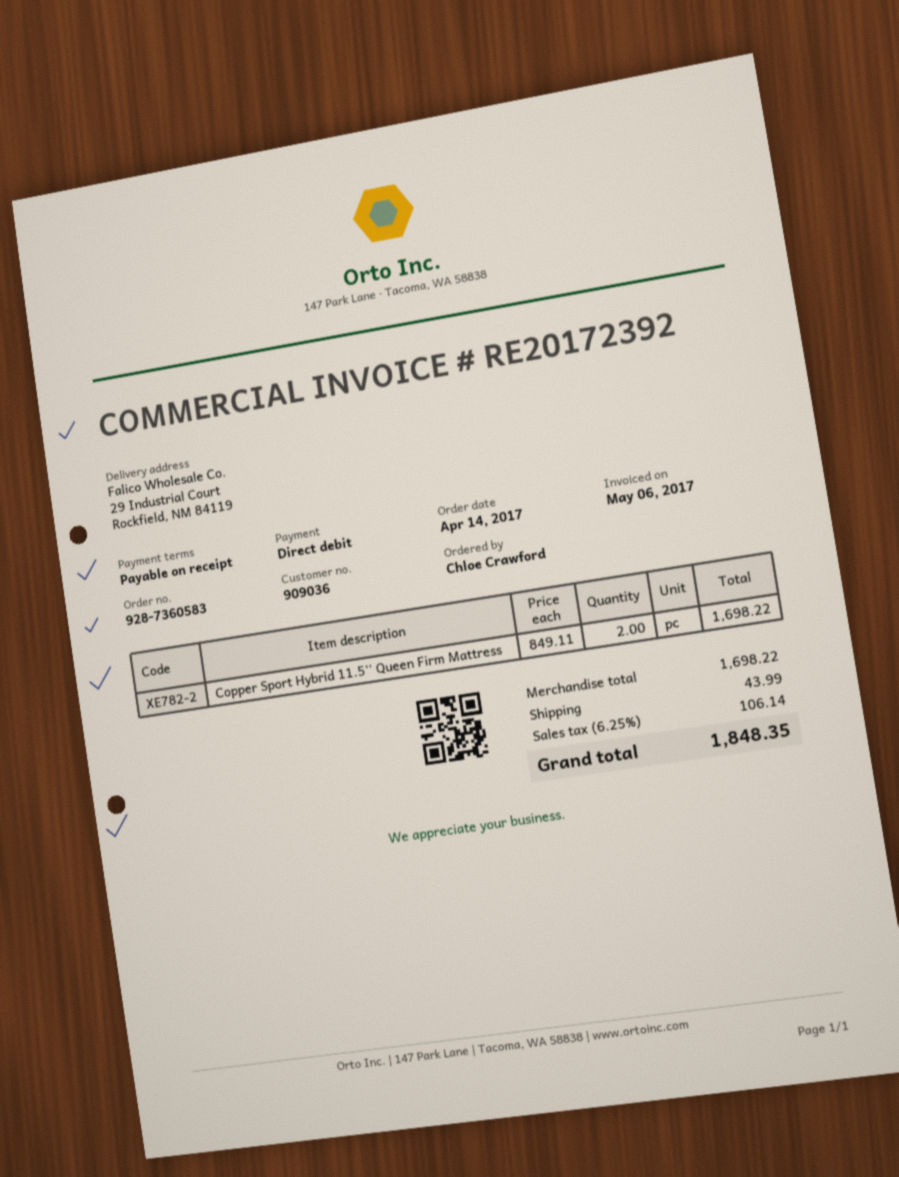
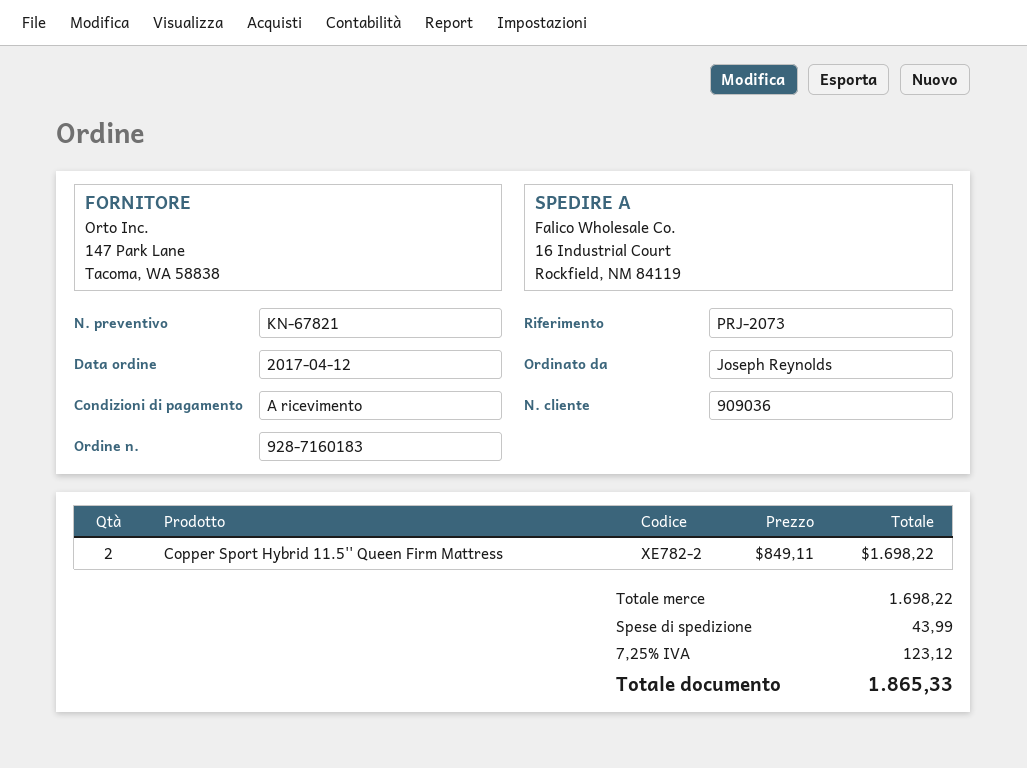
order number: 928-7360583 -> 928-7160183
order date: 2017-04-14 -> 2017-04-12
ordered by: Chloe Crawford -> Joseph Reynolds
ship to: 29 Industrial Court, Rockfield, NM 84119 -> 16 Industrial Court, Rockfield, NM 84119
tax: 6.25% = 106.14 -> 7.25% = 123.12
total: 1848.35 -> 1865.33

